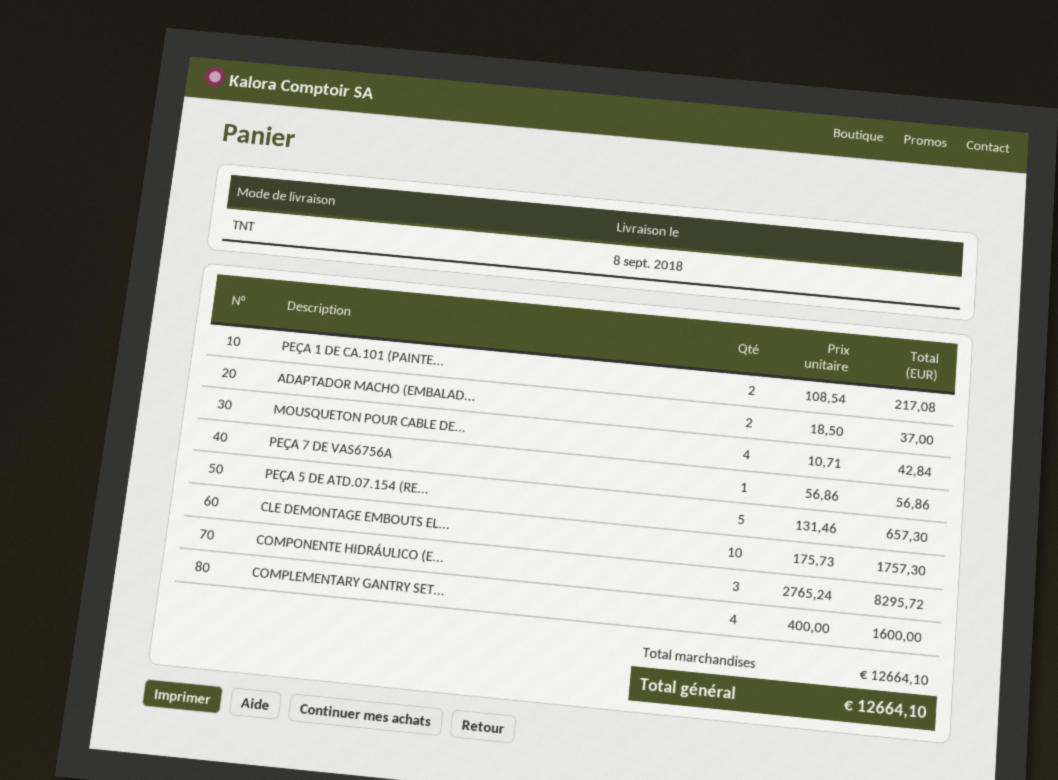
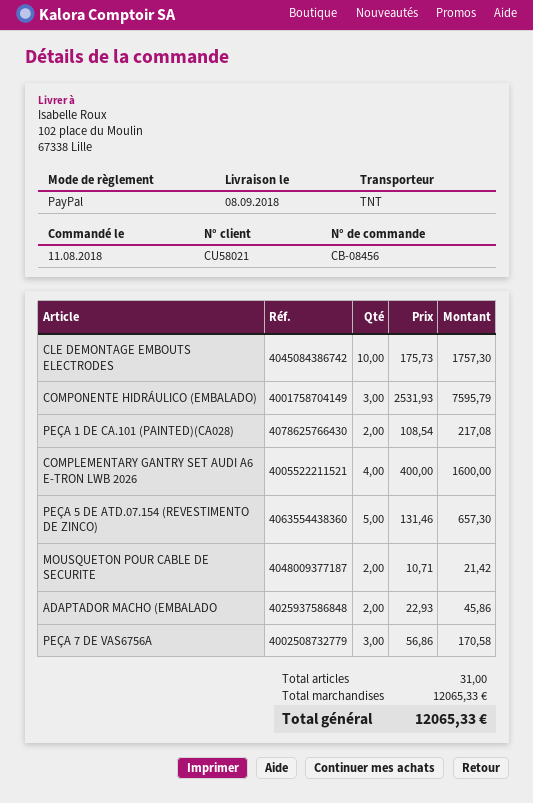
ADAPTADOR MACHO (EMBALAD...: 2 x 18.50 = 37.00 -> 2 x 22.93 = 45.86
MOUSQUETON POUR CABLE DE...: 4 x 10.71 = 42.84 -> 2 x 10.71 = 21.42
PEÇA 7 DE VAS6756A: 1 x 56.86 = 56.86 -> 3 x 56.86 = 170.58
COMPONENTE HIDRÁULICO (E...: 3 x 2765.24 = 8295.72 -> 3 x 2531.93 = 7595.79
subtotal: 12664.10 -> 12065.33
total: 12664.10 -> 12065.33

